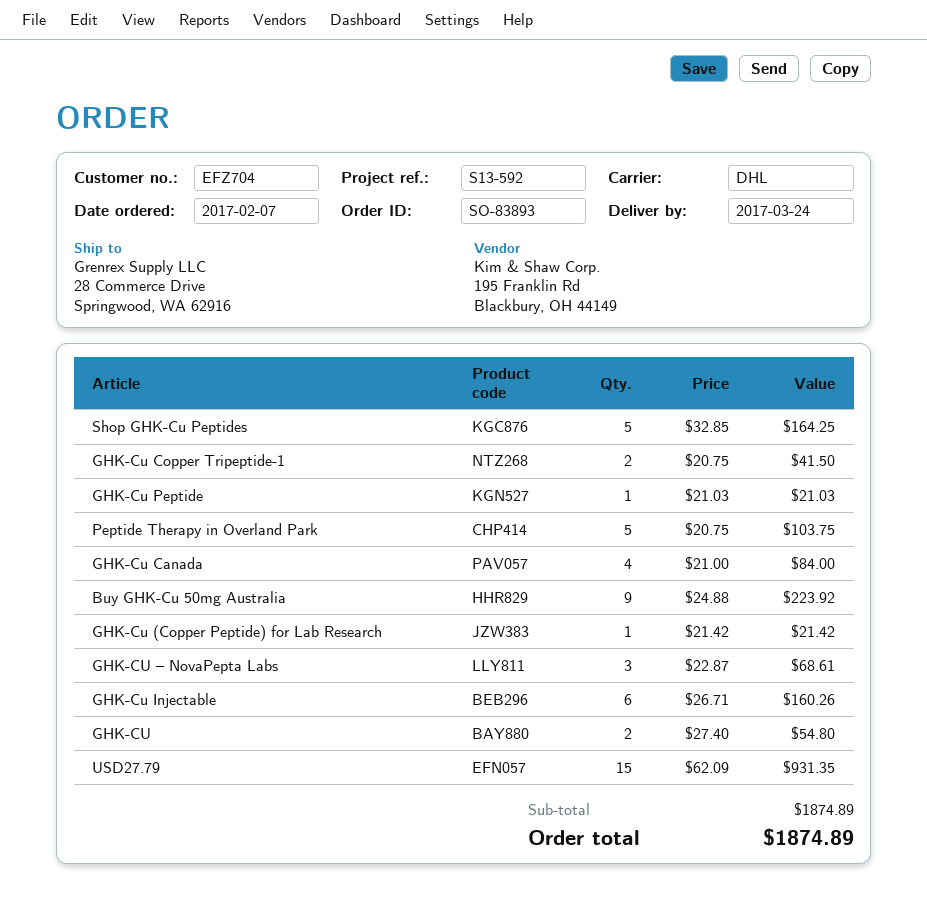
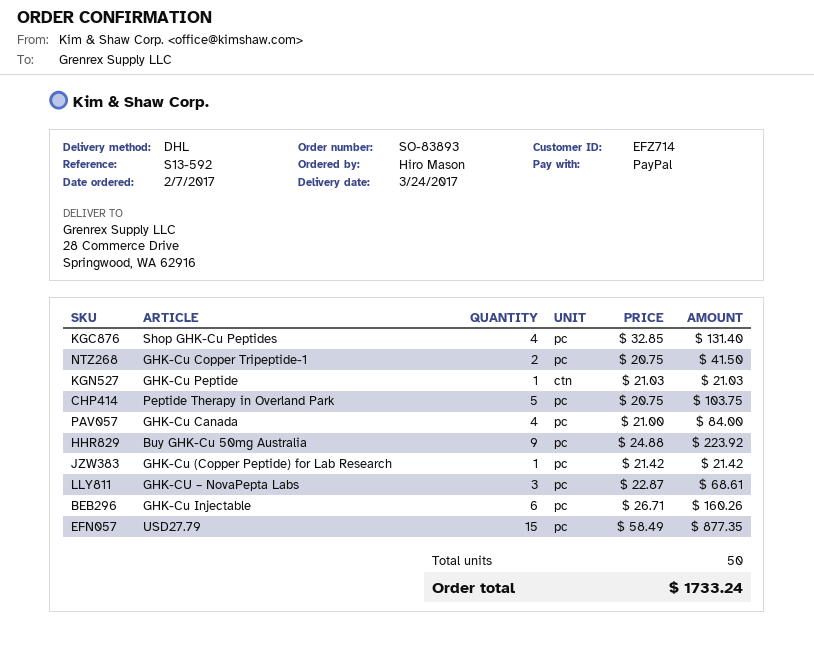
customer number: EFZ704 -> EFZ714
Shop GHK-Cu Peptides: 5 x 32.85 = 164.25 -> 4 x 32.85 = 131.40
GHK-CU: 2 x 27.40 = 54.80 -> none
USD27.79: 15 x 62.09 = 931.35 -> 15 x 58.49 = 877.35
total: 1874.89 -> 1733.24

